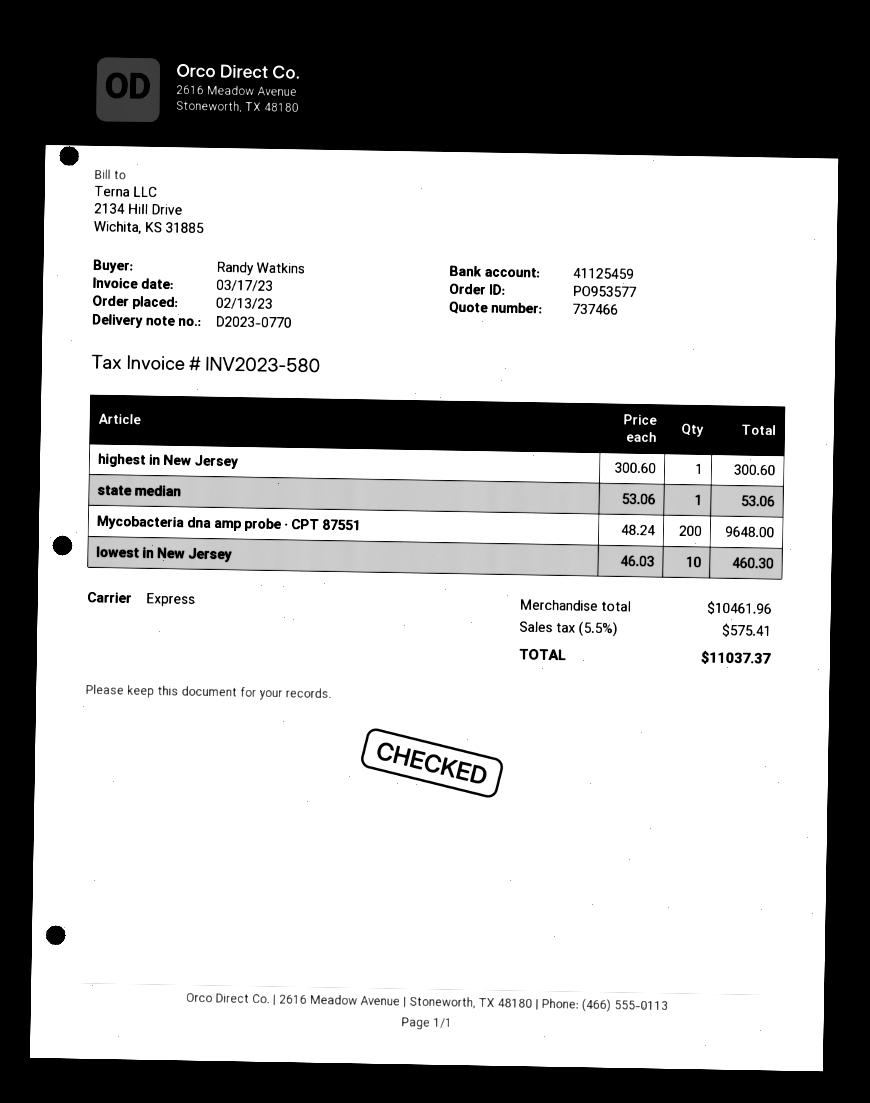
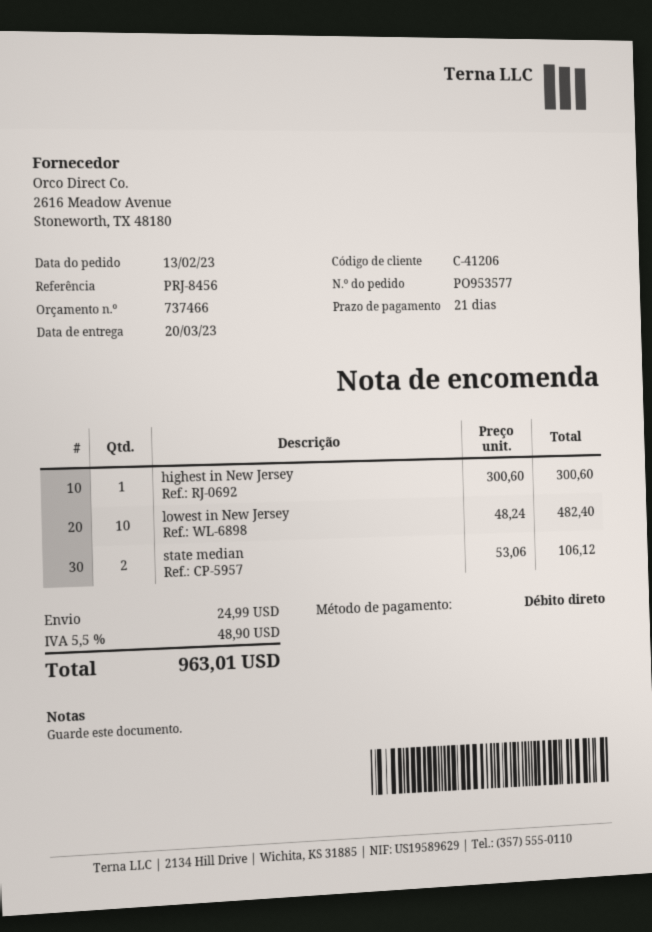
state median: 1 x 53.06 = 53.06 -> 2 x 53.06 = 106.12
Mycobacteria dna amp probe · CPT 87551: 200 x 48.24 = 9648.00 -> none
lowest in New Jersey: 10 x 46.03 = 460.30 -> 10 x 48.24 = 482.40
shipping: none -> 24.99
tax: 5.5% = 575.41 -> 5.5% = 48.90
total: 11037.37 -> 963.01

